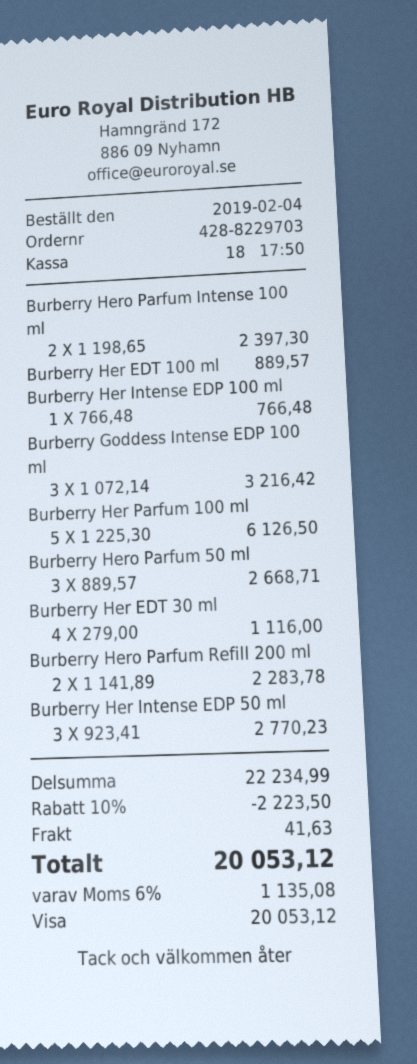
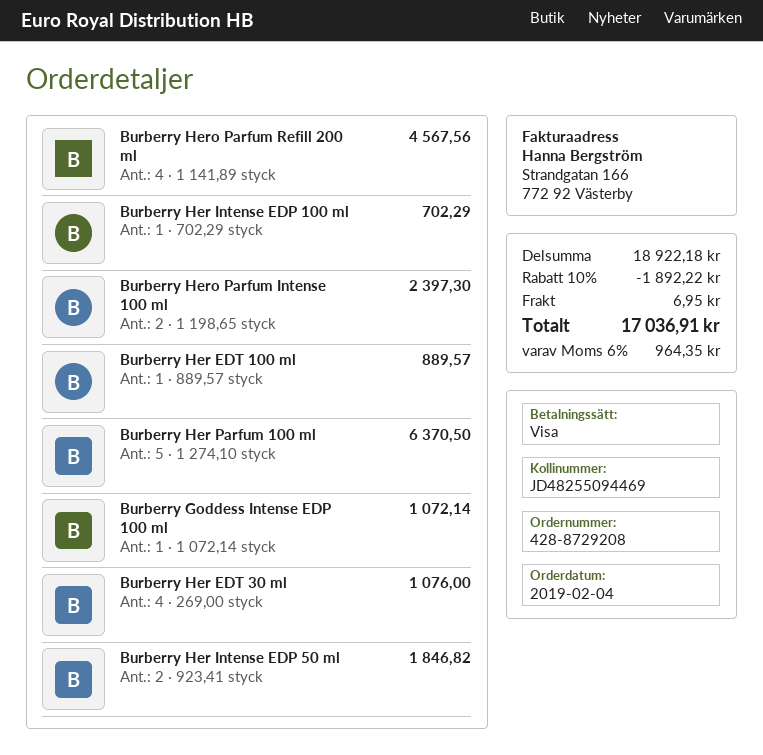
order number: 428-8229703 -> 428-8729208
Burberry Her Intense EDP 100 ml: 1 x 766.48 = 766.48 -> 1 x 702.29 = 702.29
Burberry Goddess Intense EDP 100 ml: 3 x 1072.14 = 3216.42 -> 1 x 1072.14 = 1072.14
Burberry Her Parfum 100 ml: 5 x 1225.30 = 6126.50 -> 5 x 1274.10 = 6370.50
Burberry Hero Parfum 50 ml: 3 x 889.57 = 2668.71 -> none
Burberry Her EDT 30 ml: 4 x 279.00 = 1116.00 -> 4 x 269.00 = 1076.00
Burberry Hero Parfum Refill 200 ml: 2 x 1141.89 = 2283.78 -> 4 x 1141.89 = 4567.56
Burberry Her Intense EDP 50 ml: 3 x 923.41 = 2770.23 -> 2 x 923.41 = 1846.82
subtotal: 22234.99 -> 18922.18
discount: 10% = 2223.50 -> 10% = 1892.22
shipping: 41.63 -> 6.95
tax: 6% = 1135.08 -> 6% = 964.35
total: 20053.12 -> 17036.91

